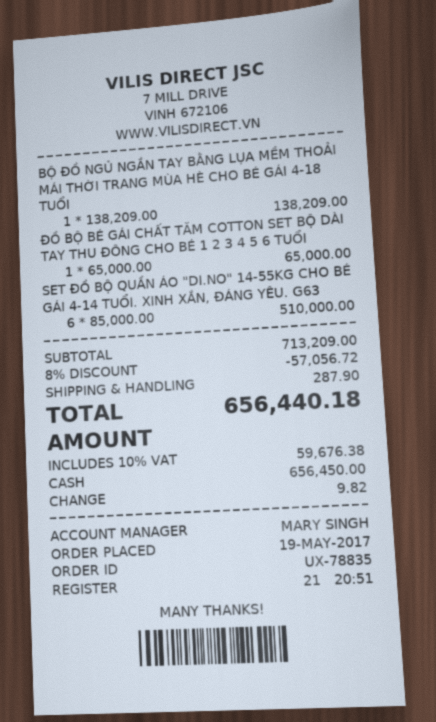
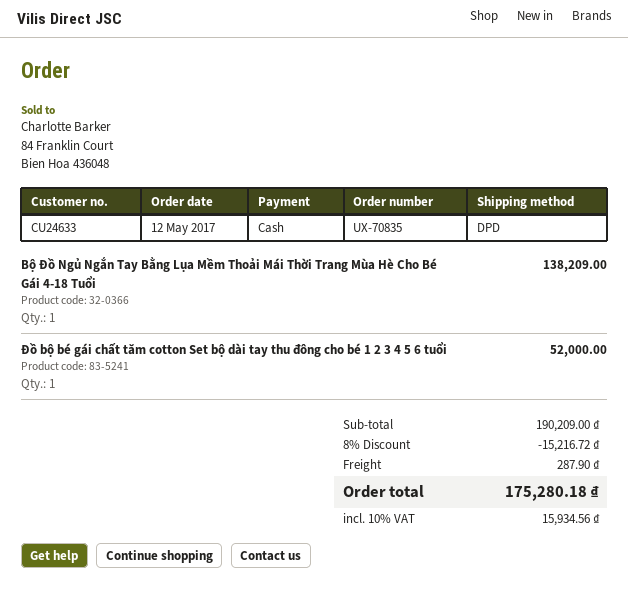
order number: UX-78835 -> UX-70835
order date: 2017-05-19 -> 2017-05-12
ĐỒ BỘ BÉ GÁI CHẤT TĂM COTTON SET BỘ DÀI TAY THU ĐÔNG CHO BÉ 1 2 3 4 5 6 TUỔI: 1 for 65000.00 -> 1 for 52000.00
SET ĐỒ BỘ QUẦN ÁO "DI.NO" 14-55KG CHO BÉ GÁI 4-14 TUỔI. XINH XẮN, ĐÁNG YÊU. G63: 6 for 510000.00 -> none
subtotal: 713209.00 -> 190209.00
discount: 8% = 57056.72 -> 8% = 15216.72
tax: 10% = 59676.38 -> 10% = 15934.56
total: 656440.18 -> 175280.18

